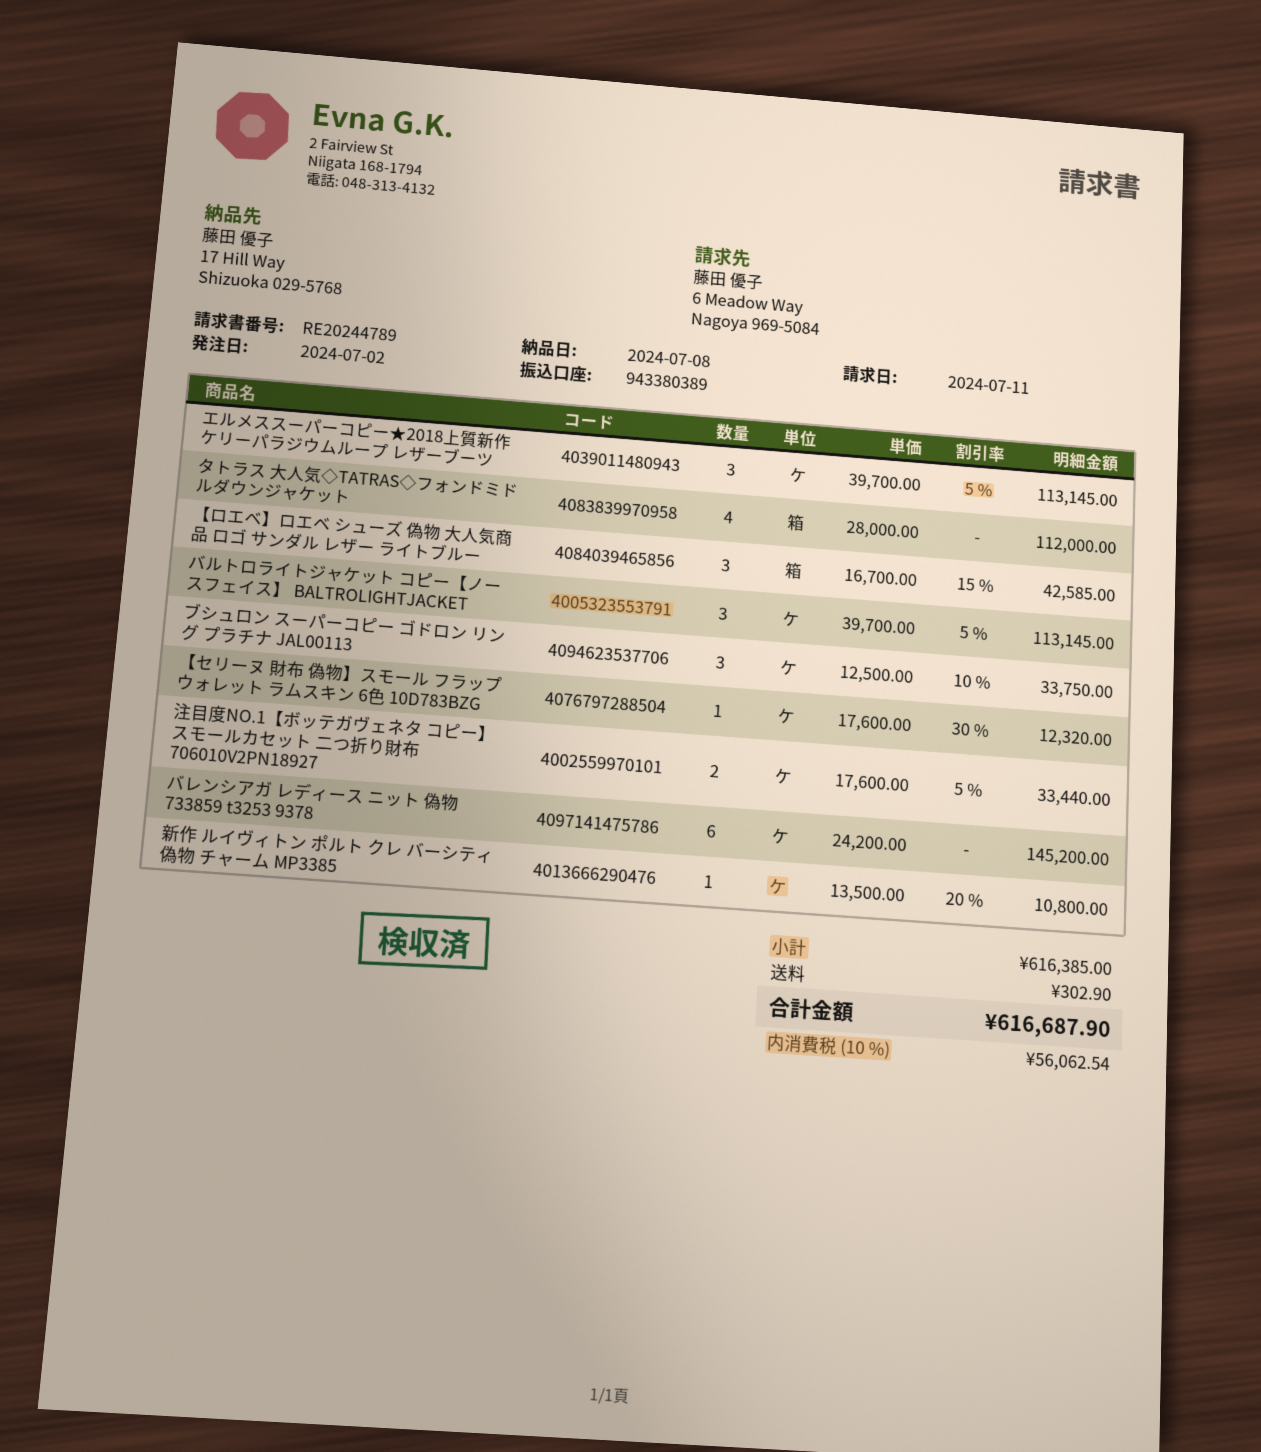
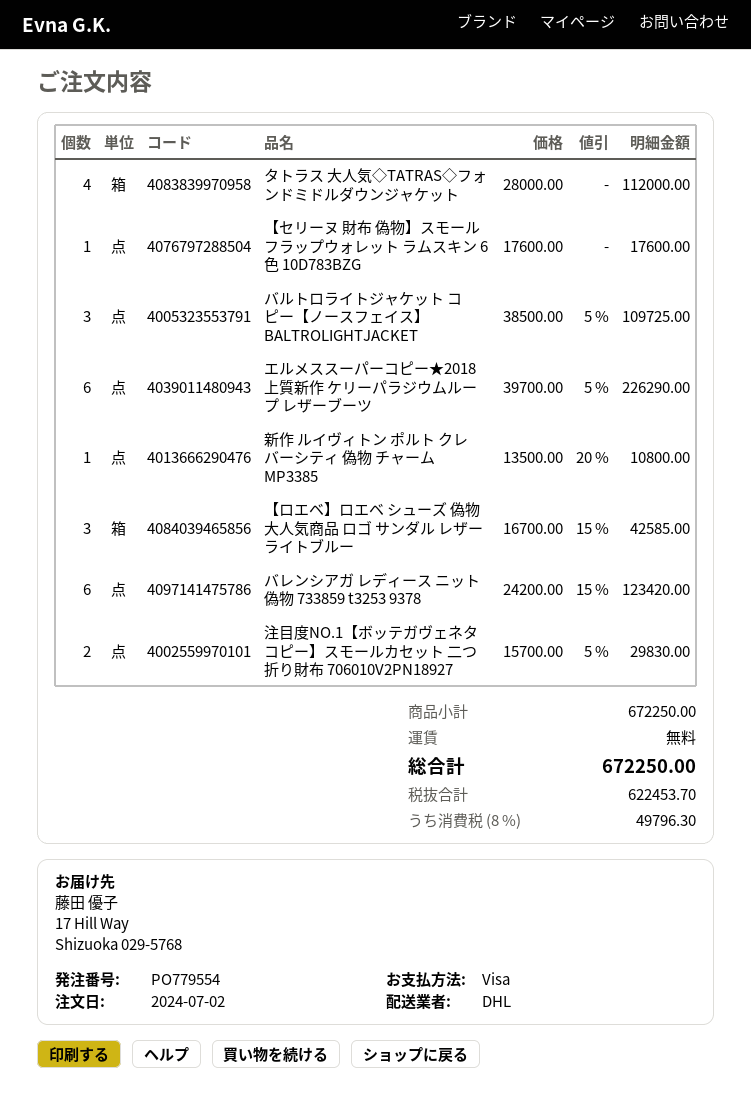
エルメススーパーコピー★2018上質新作 ケリーパラジウムループ レザーブーツ: 3 x 39700.00 - 5% = 113145.00 -> 6 x 39700.00 - 5% = 226290.00
バルトロライトジャケット コピー【ノースフェイス】 BALTROLIGHTJACKET: 3 x 39700.00 - 5% = 113145.00 -> 3 x 38500.00 - 5% = 109725.00
ブシュロン スーパーコピー ゴドロン リング プラチナ JAL00113: 3 x 12500.00 - 10% = 33750.00 -> none
【セリーヌ 財布 偽物】スモール フラップウォレット ラムスキン 6色 10D783BZG: 1 x 17600.00 - 30% = 12320.00 -> 1 x 17600.00 = 17600.00
注目度NO.1【ボッテガヴェネタ コピー】スモールカセット 二つ折り財布 706010V2PN18927: 2 x 17600.00 - 5% = 33440.00 -> 2 x 15700.00 - 5% = 29830.00
バレンシアガ レディース ニット 偽物 733859 t3253 9378: 6 x 24200.00 = 145200.00 -> 6 x 24200.00 - 15% = 123420.00
subtotal: 616385.00 -> 672250.00
shipping: 302.90 -> 0.00
tax: 10% = 56062.54 -> 8% = 49796.30
total: 616687.90 -> 672250.00

